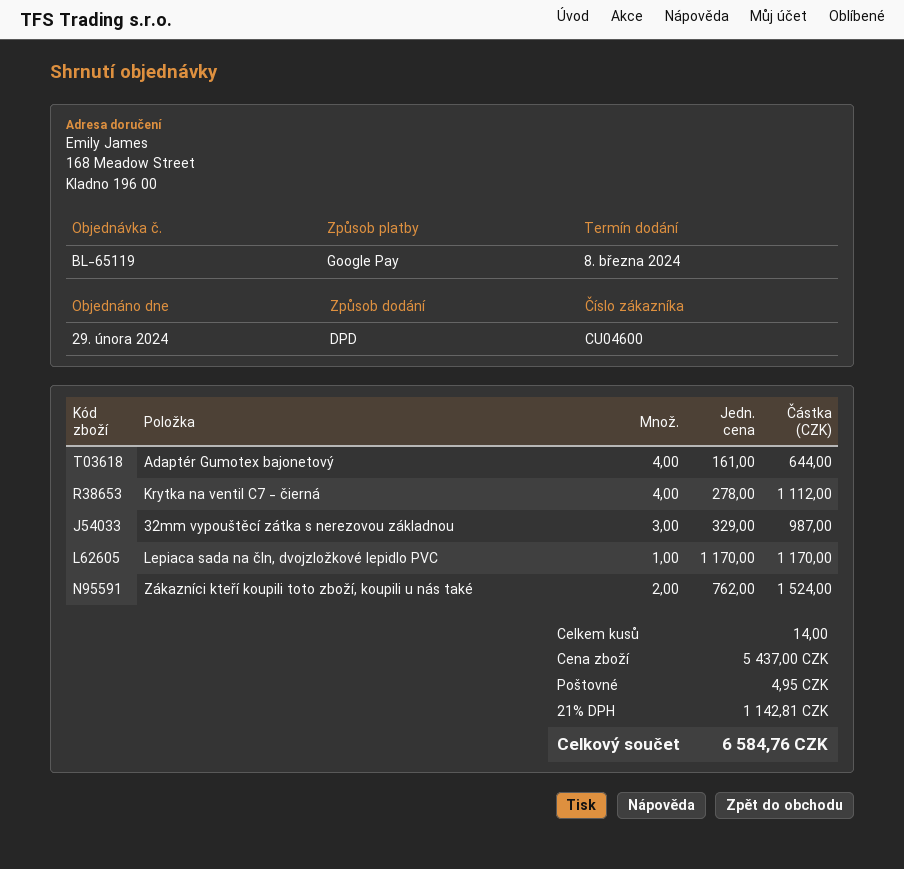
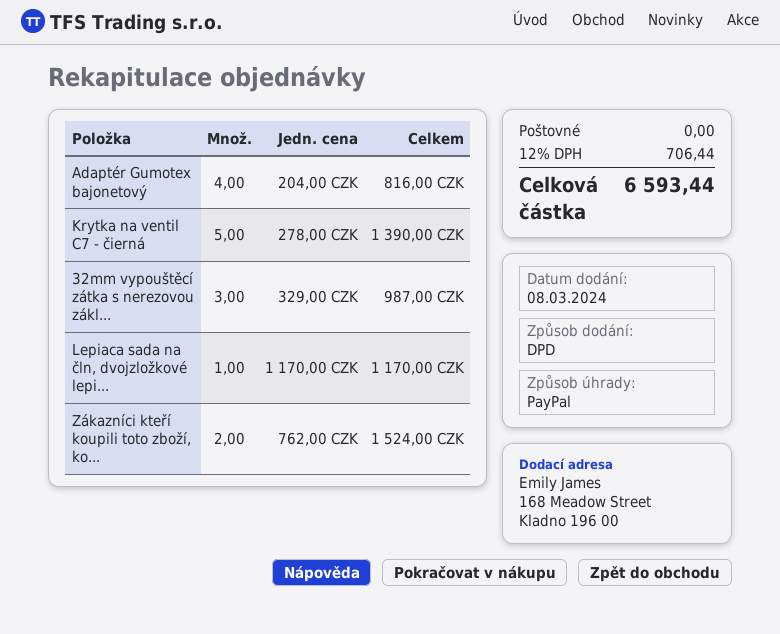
payment method: Google Pay -> PayPal
Adaptér Gumotex bajonetový: 4 x 161.00 = 644.00 -> 4 x 204.00 = 816.00
Krytka na ventil C7 - čierná: 4 x 278.00 = 1112.00 -> 5 x 278.00 = 1390.00
shipping: 4.95 -> 0.00
tax: 21% = 1142.81 -> 12% = 706.44
total: 6584.76 -> 6593.44

